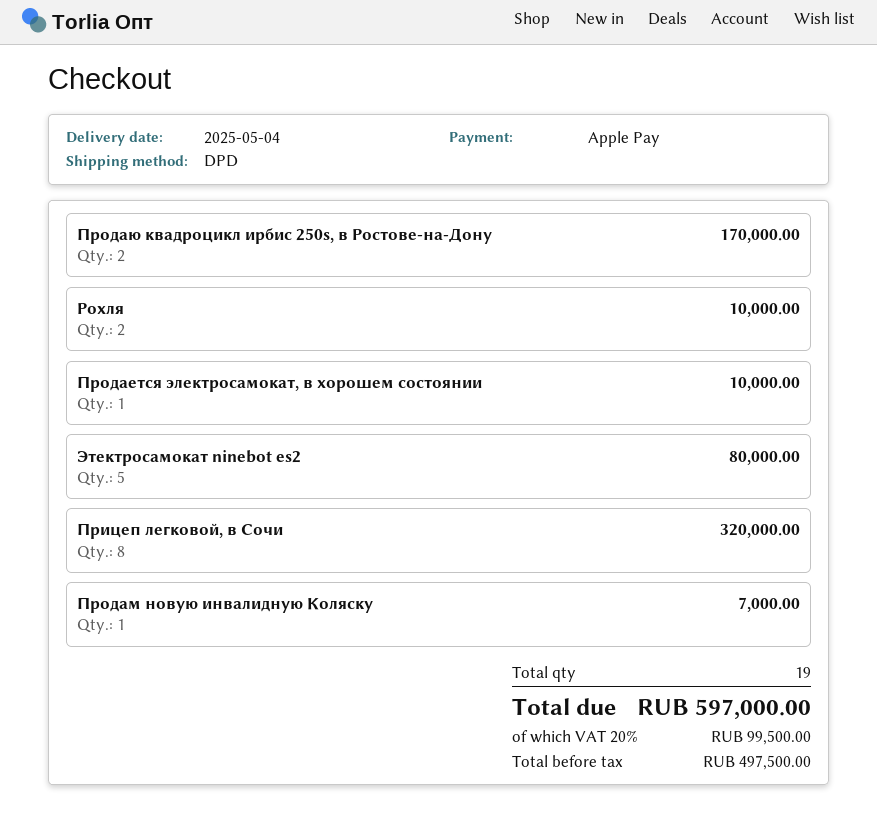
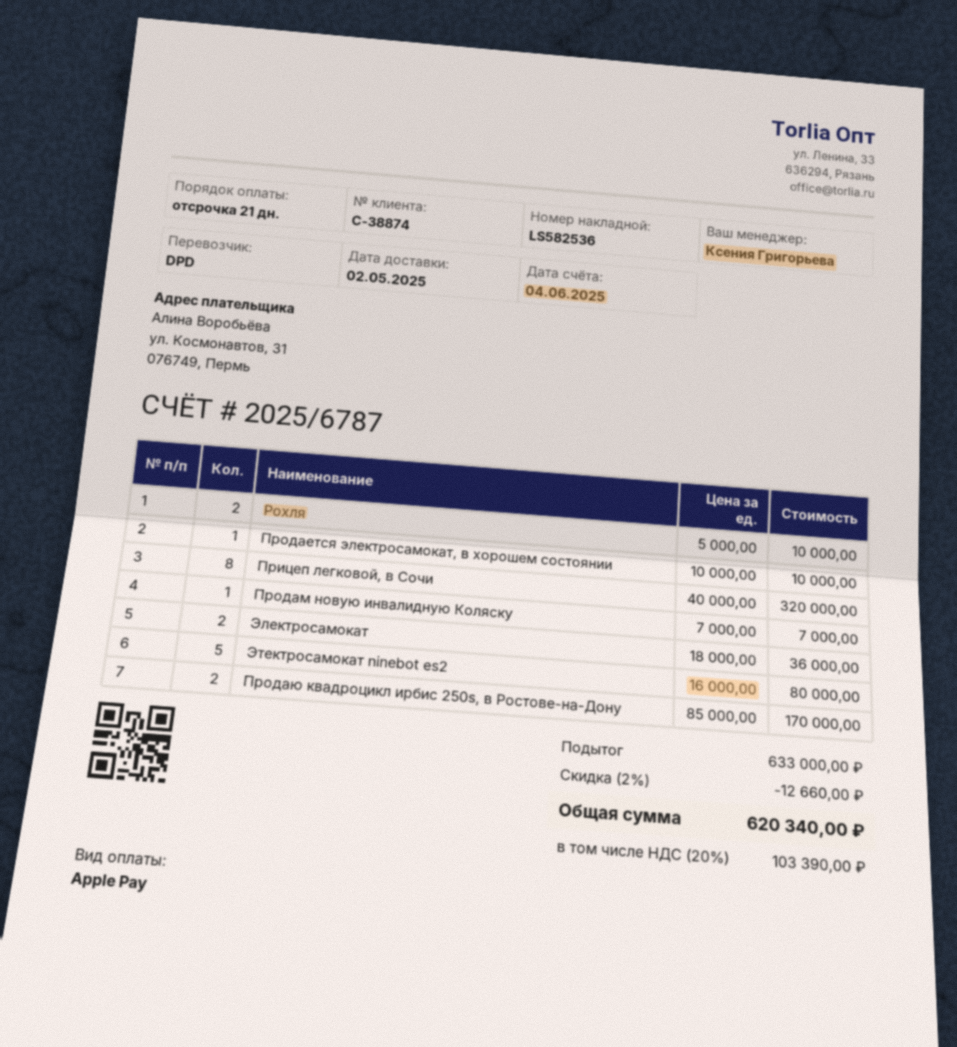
delivery date: 2025-05-04 -> 2025-05-02
Электросамокат: none -> 2 for 36000.00
discount: none -> 2% = 12660.00
tax: 20% = 99500.00 -> 20% = 103390.00
total: 597000.00 -> 620340.00

